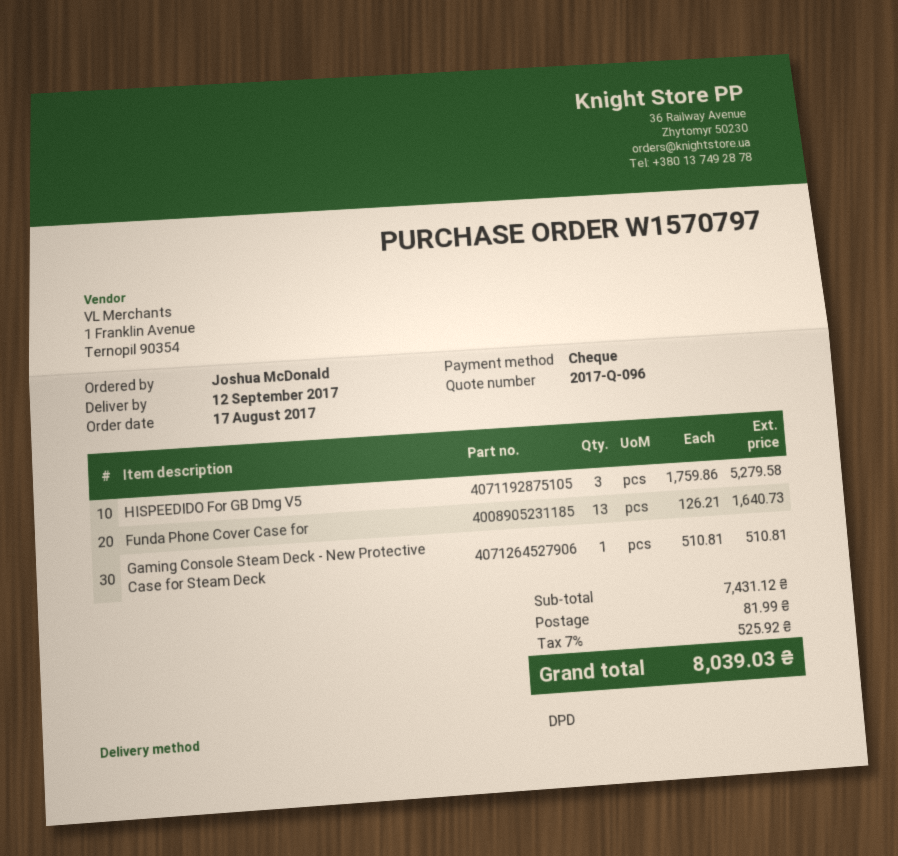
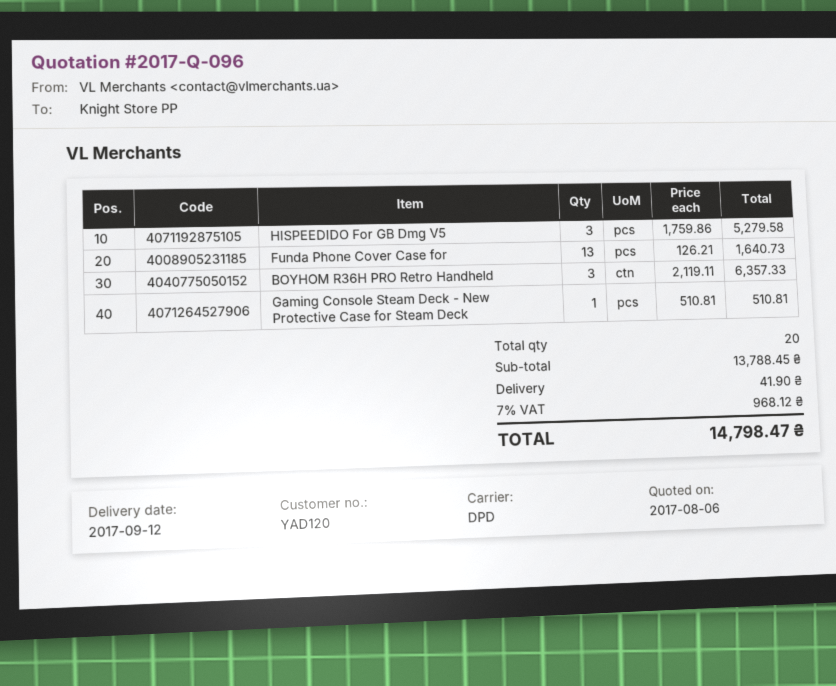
BOYHOM R36H PRO Retro Handheld: none -> 3 x 2119.11 = 6357.33
subtotal: 7431.12 -> 13788.45
shipping: 81.99 -> 41.90
tax: 7% = 525.92 -> 7% = 968.12
total: 8039.03 -> 14798.47

